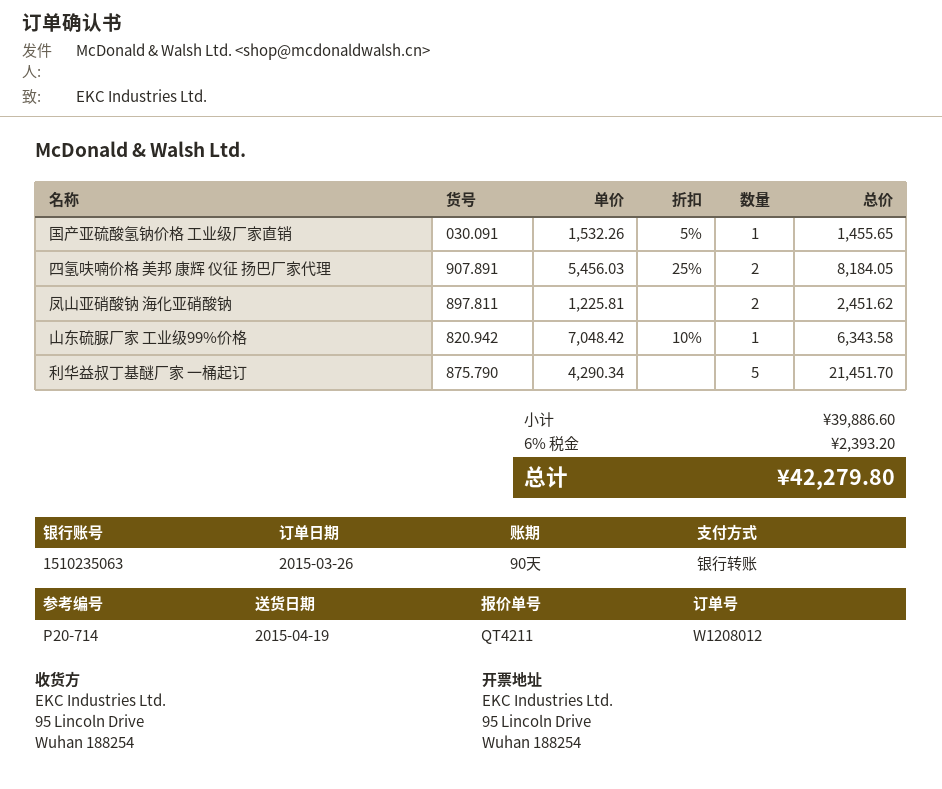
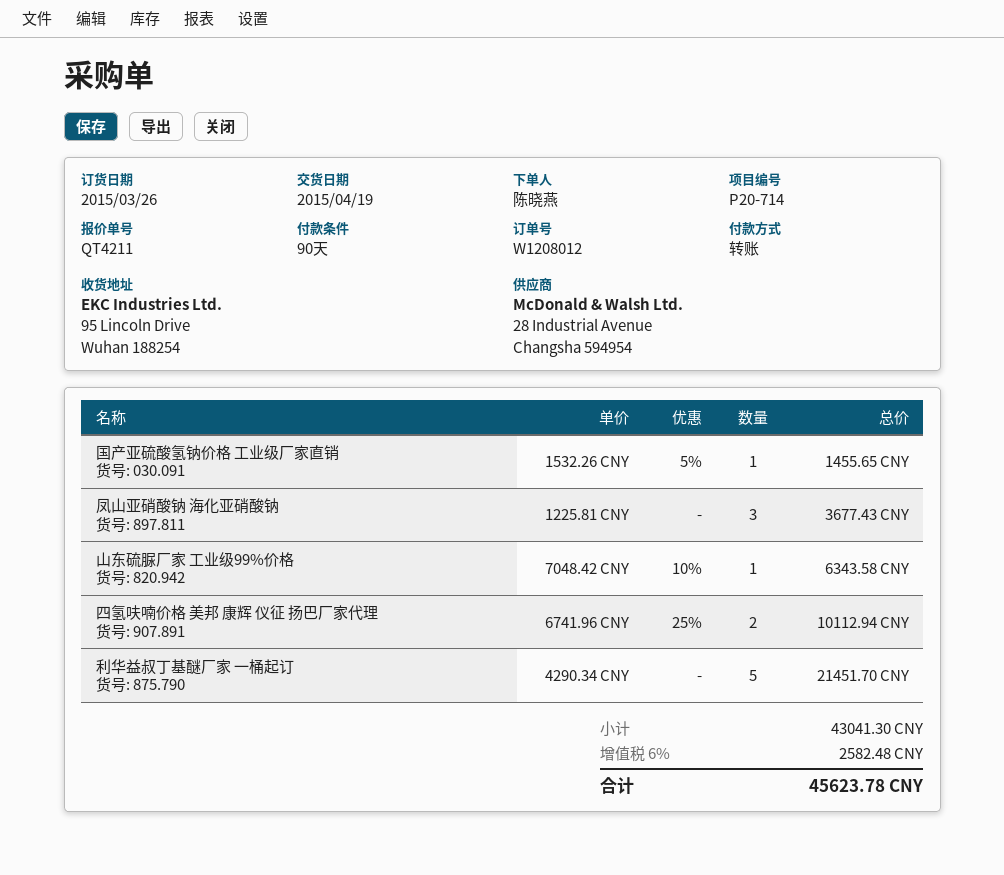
四氢呋喃价格 美邦 康辉 仪征 扬巴厂家代理: 2 x 5456.03 - 25% = 8184.05 -> 2 x 6741.96 - 25% = 10112.94
凤山亚硝酸钠 海化亚硝酸钠: 2 x 1225.81 = 2451.62 -> 3 x 1225.81 = 3677.43
subtotal: 39886.60 -> 43041.30
tax: 6% = 2393.20 -> 6% = 2582.48
total: 42279.80 -> 45623.78

